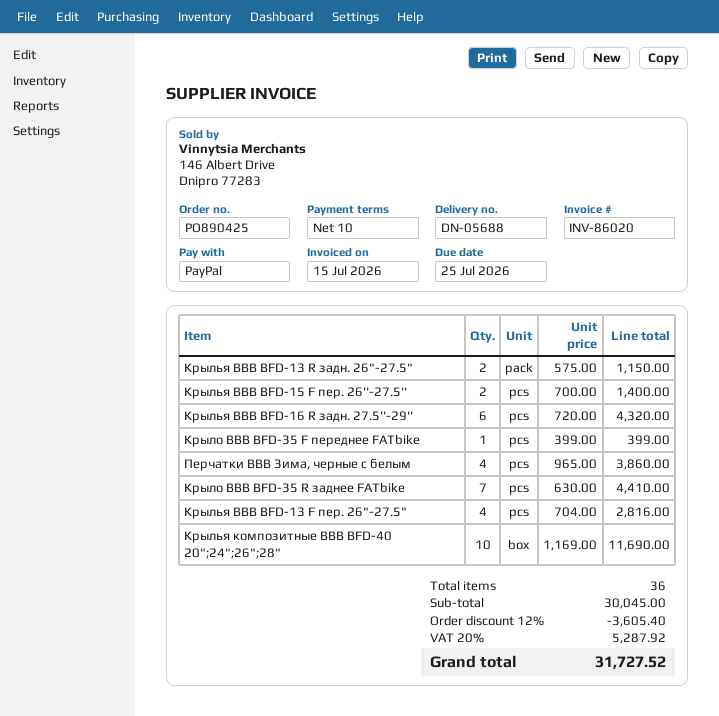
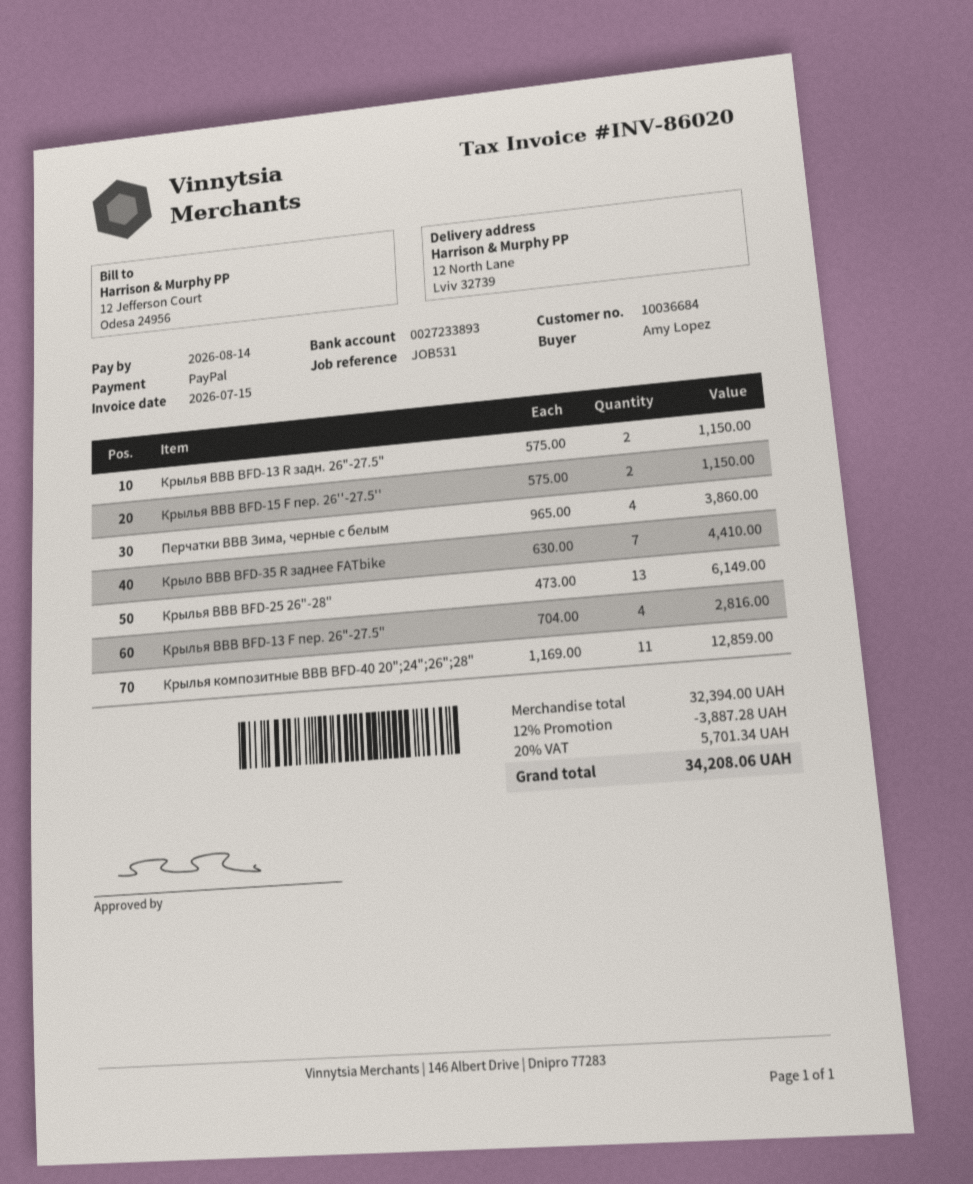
due date: 2026-07-25 -> 2026-08-14
Крылья BBB BFD-15 F пер. 26''-27.5'': 2 x 700.00 = 1400.00 -> 2 x 575.00 = 1150.00
Крылья BBB BFD-16 R задн. 27.5''-29'': 6 x 720.00 = 4320.00 -> none
Крыло BBB BFD-35 F переднее FАТbike: 1 x 399.00 = 399.00 -> none
Крылья композитные BBB BFD-40 20";24";26";28": 10 x 1169.00 = 11690.00 -> 11 x 1169.00 = 12859.00
Крылья BBB BFD-25 26"-28": none -> 13 x 473.00 = 6149.00
subtotal: 30045.00 -> 32394.00
discount: 12% = 3605.40 -> 12% = 3887.28
tax: 20% = 5287.92 -> 20% = 5701.34
total: 31727.52 -> 34208.06

